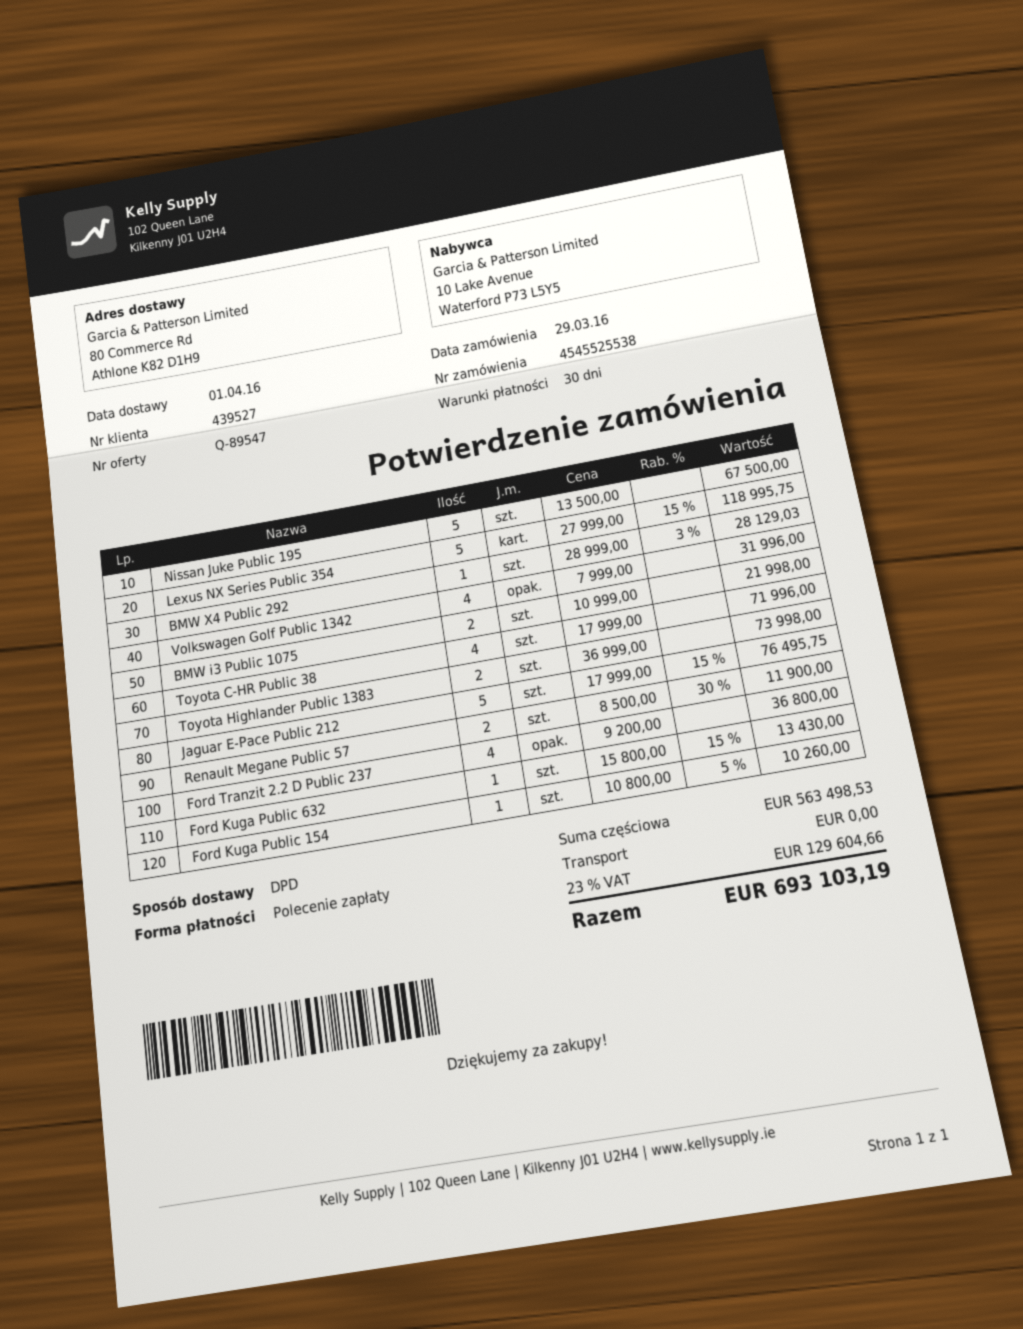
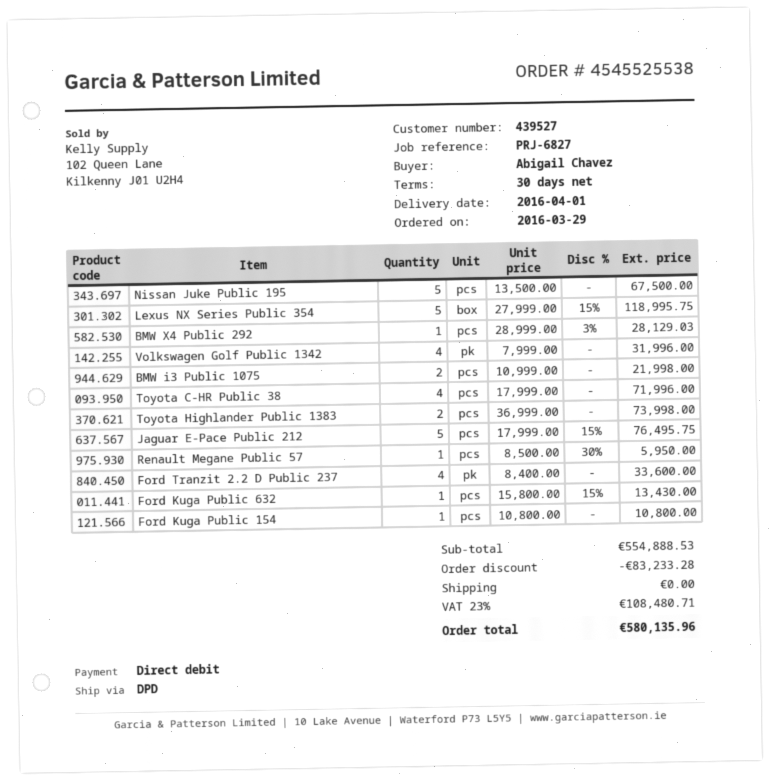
Renault Megane Public 57: 2 x 8500.00 - 30% = 11900.00 -> 1 x 8500.00 - 30% = 5950.00
Ford Tranzit 2.2 D Public 237: 4 x 9200.00 = 36800.00 -> 4 x 8400.00 = 33600.00
Ford Kuga Public 154: 1 x 10800.00 - 5% = 10260.00 -> 1 x 10800.00 = 10800.00
subtotal: 563498.53 -> 554888.53
discount: none -> 83233.28
tax: 23% = 129604.66 -> 23% = 108480.71
total: 693103.19 -> 580135.96

